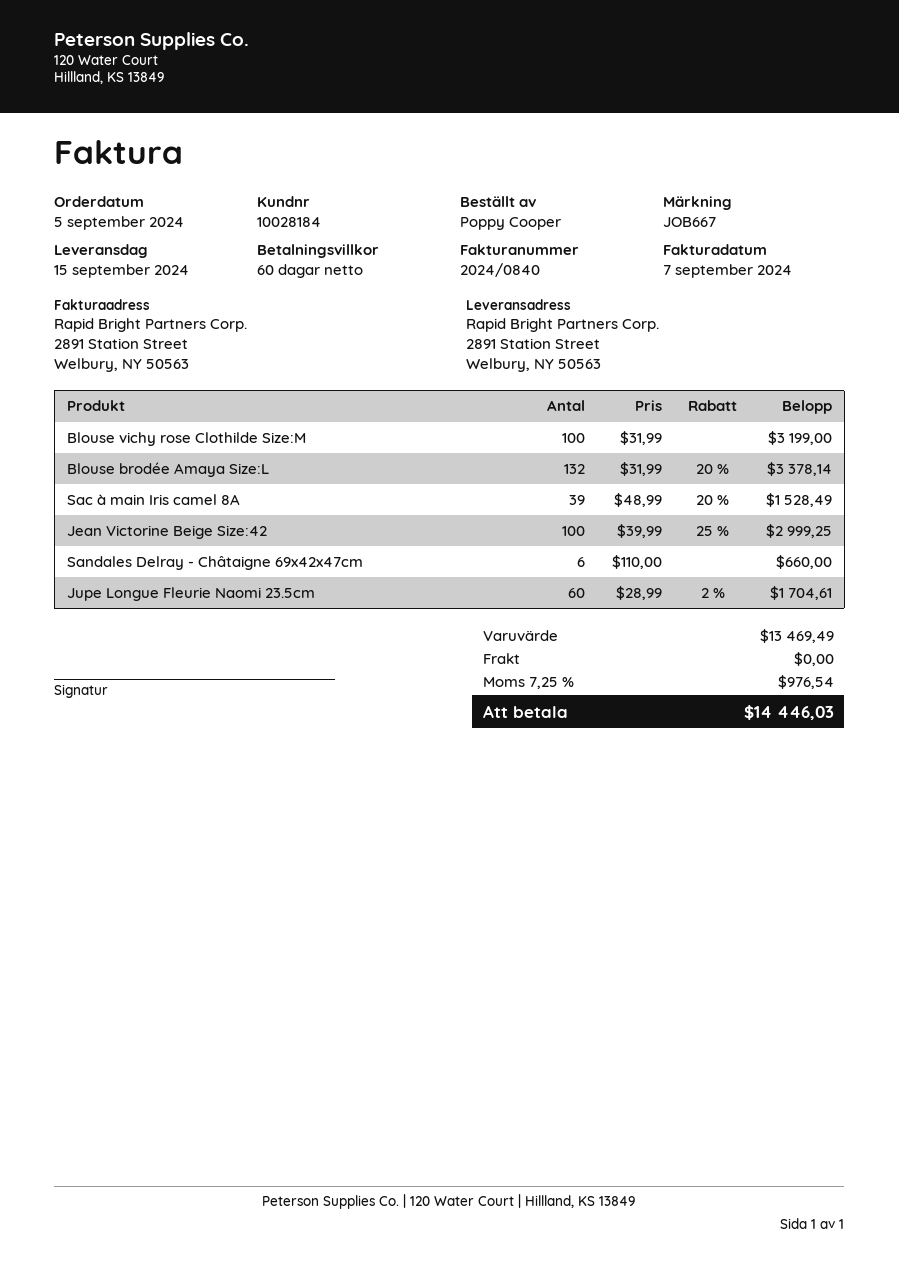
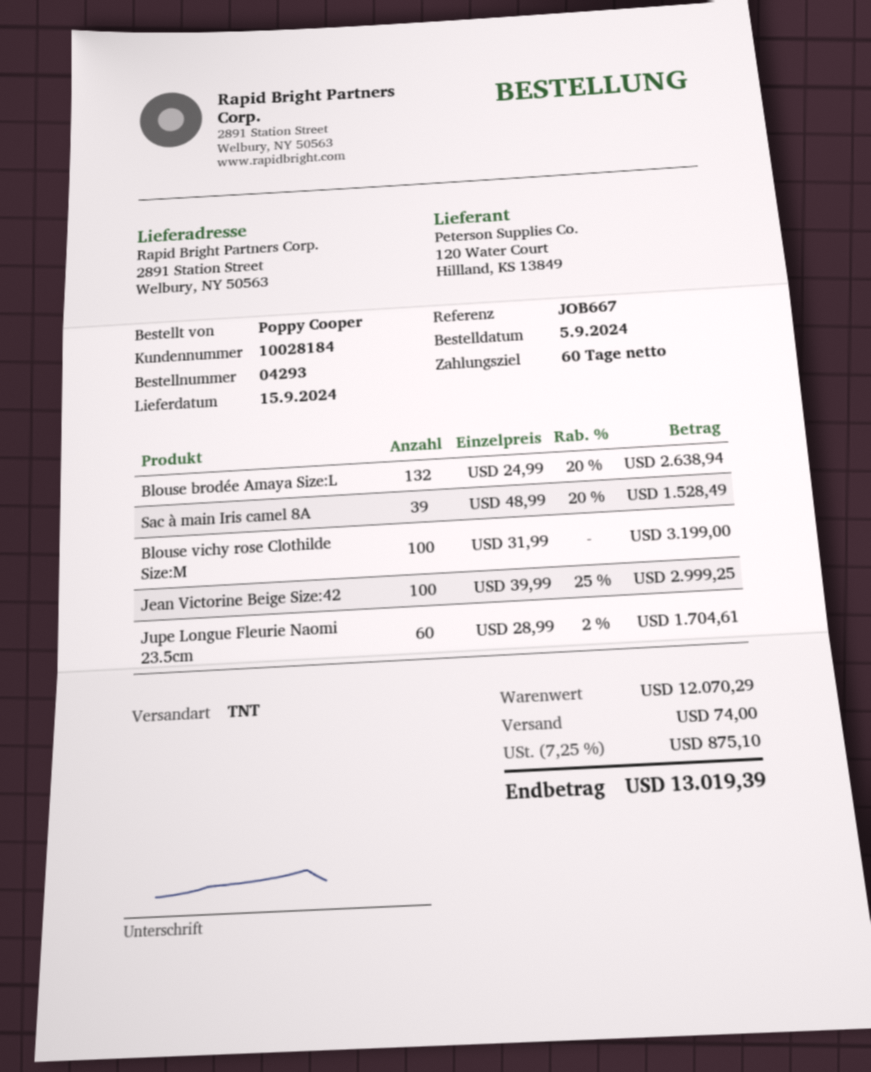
Blouse brodée Amaya Size:L: 132 x 31.99 - 20% = 3378.14 -> 132 x 24.99 - 20% = 2638.94
Sandales Delray - Châtaigne 69x42x47cm: 6 x 110.00 = 660.00 -> none
subtotal: 13469.49 -> 12070.29
shipping: 0.00 -> 74.00
tax: 7.25% = 976.54 -> 7.25% = 875.10
total: 14446.03 -> 13019.39

